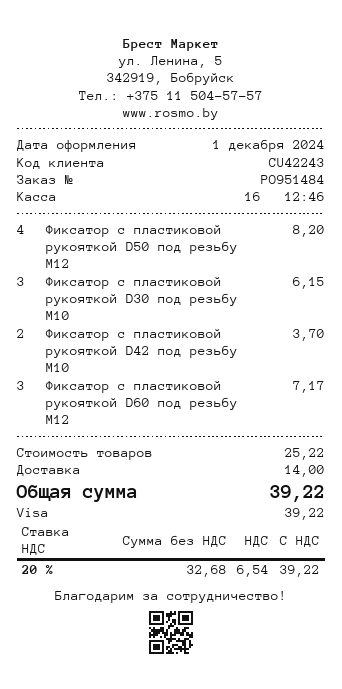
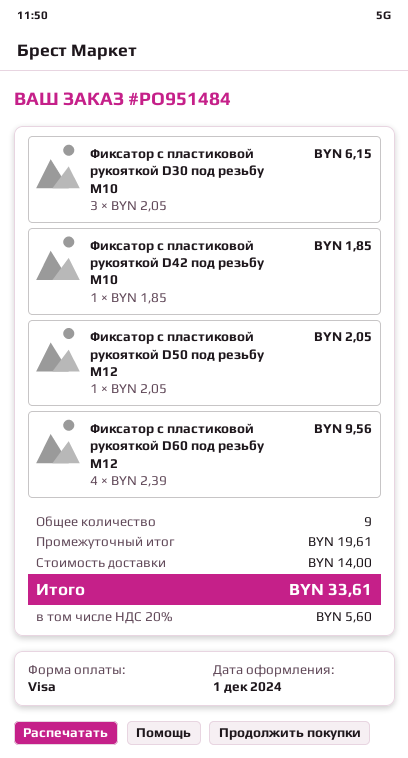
Фиксатор с пластиковой рукояткой D50 под резьбу М12: 4 for 8.20 -> 1 for 2.05
Фиксатор с пластиковой рукояткой D42 под резьбу М10: 2 for 3.70 -> 1 for 1.85
Фиксатор с пластиковой рукояткой D60 под резьбу М12: 3 for 7.17 -> 4 for 9.56
subtotal: 25.22 -> 19.61
tax: 20% = 6.54 -> 20% = 5.60
total: 39.22 -> 33.61

